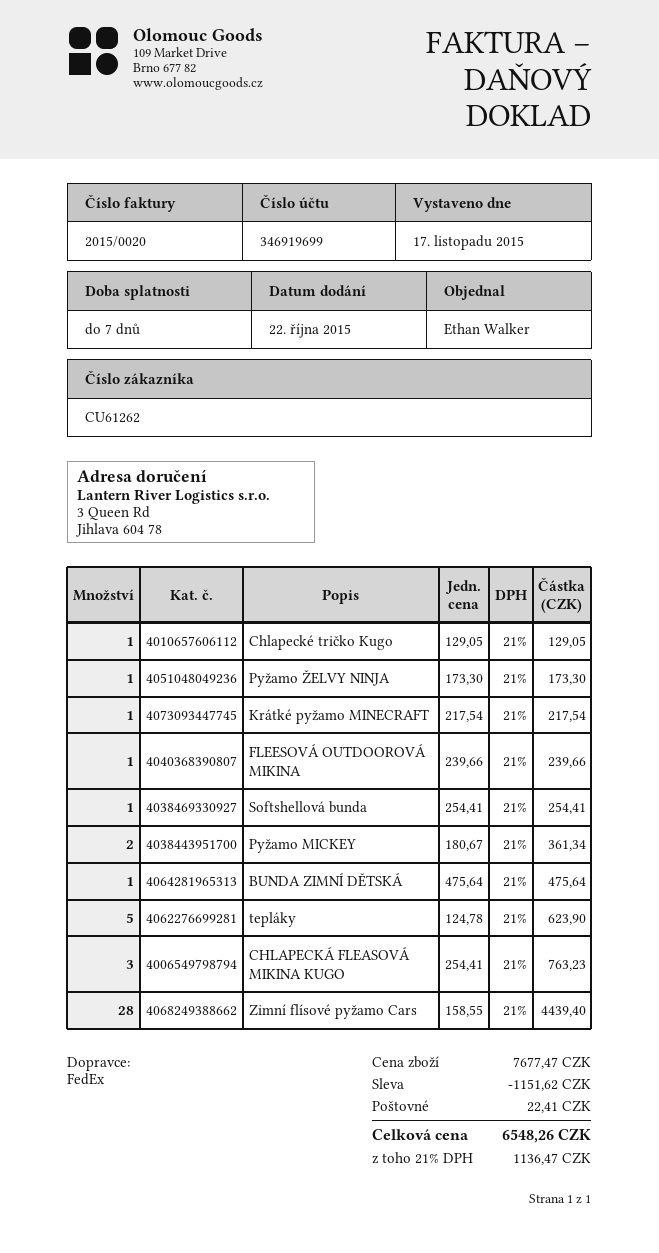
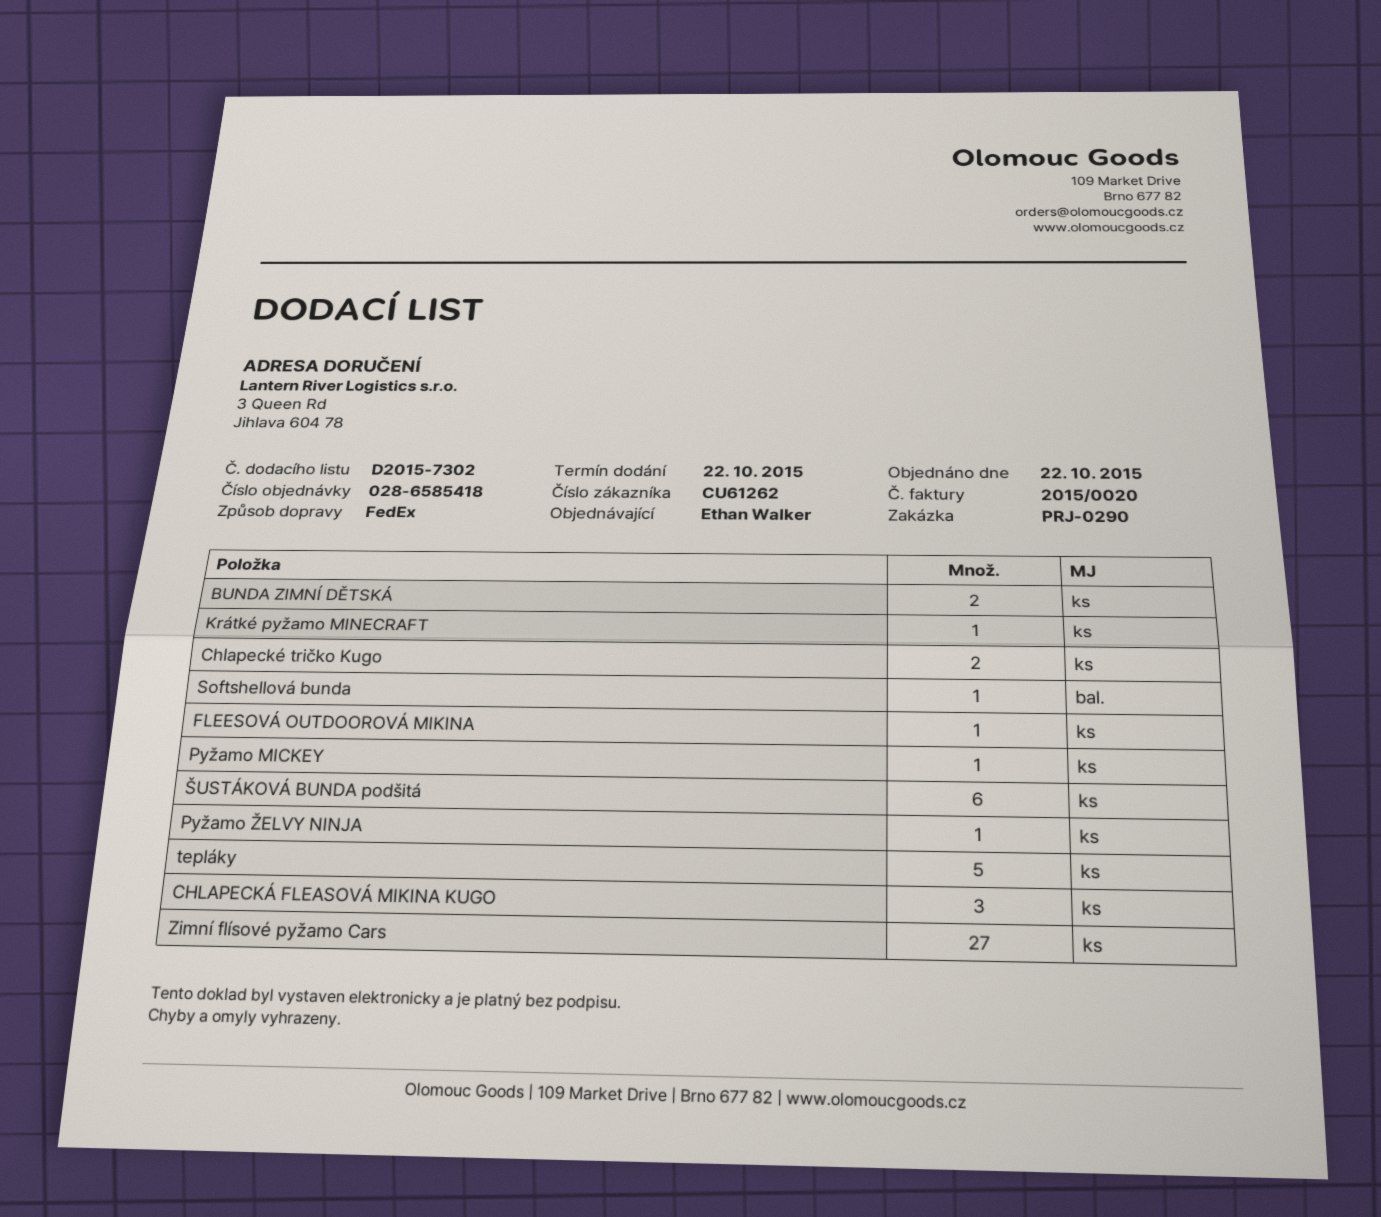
Chlapecké tričko Kugo: 1 -> 2
Pyžamo MICKEY: 2 -> 1
BUNDA ZIMNÍ DĚTSKÁ: 1 -> 2
Zimní flísové pyžamo Cars: 28 -> 27
ŠUSTÁKOVÁ BUNDA podšitá: none -> 6

